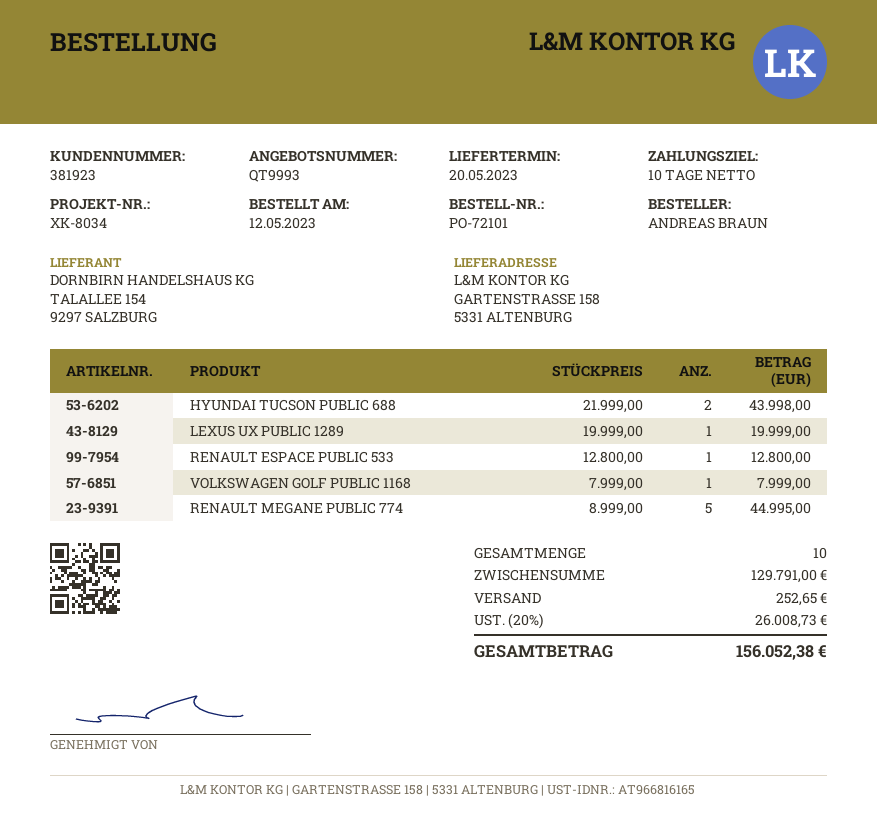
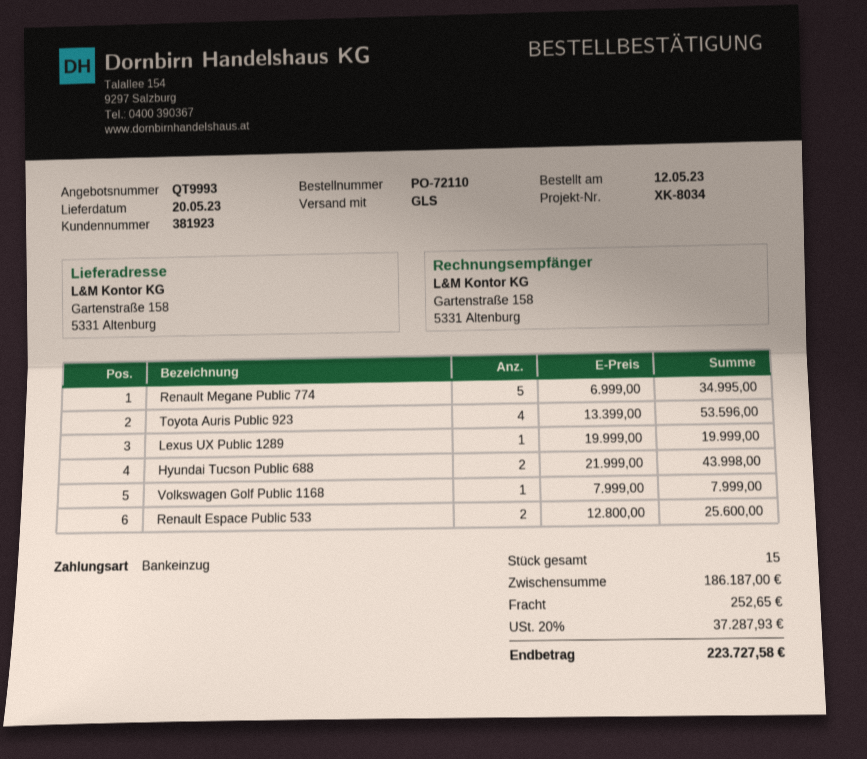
order number: PO-72101 -> PO-72110
RENAULT ESPACE PUBLIC 533: 1 x 12800.00 = 12800.00 -> 2 x 12800.00 = 25600.00
RENAULT MEGANE PUBLIC 774: 5 x 8999.00 = 44995.00 -> 5 x 6999.00 = 34995.00
Toyota Auris Public 923: none -> 4 x 13399.00 = 53596.00
total quantity: 10 -> 15
subtotal: 129791.00 -> 186187.00
tax: 20% = 26008.73 -> 20% = 37287.93
total: 156052.38 -> 223727.58

